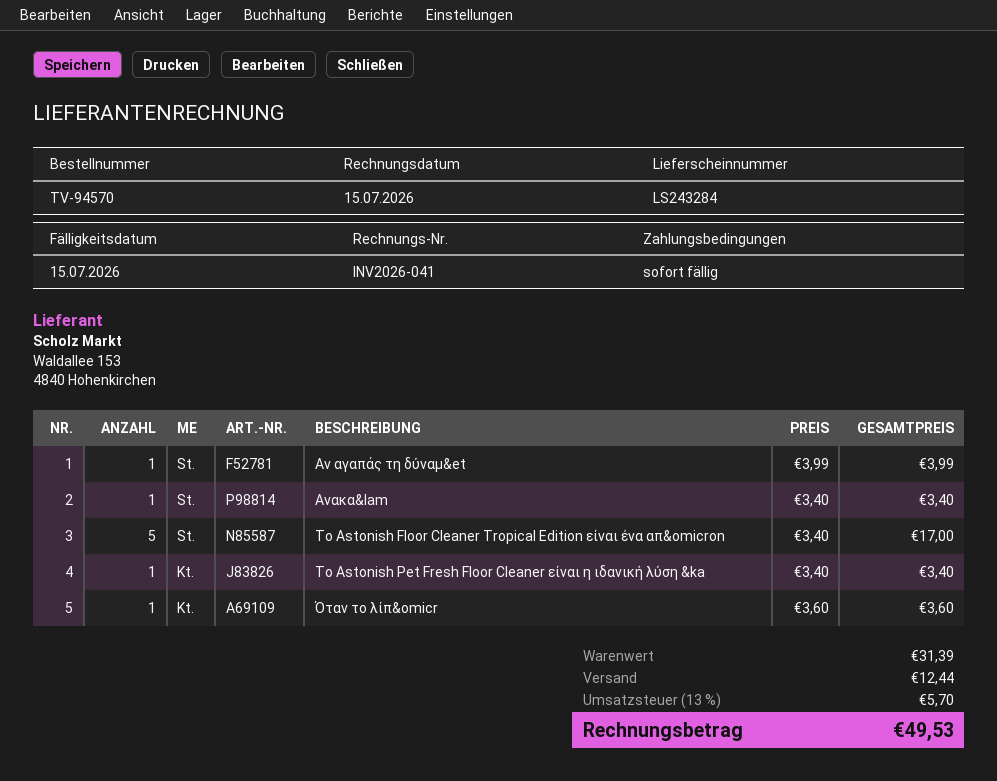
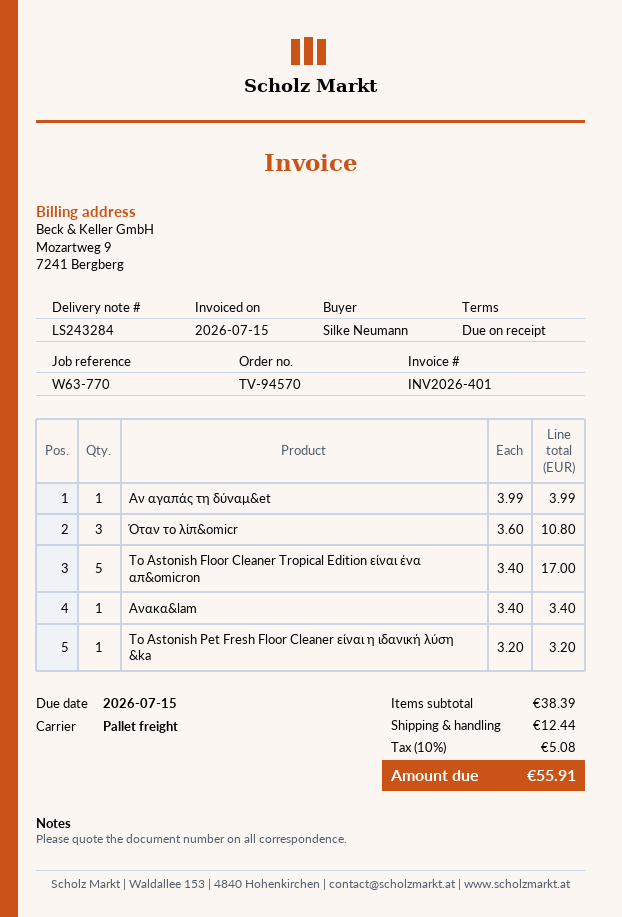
invoice number: INV2026-041 -> INV2026-401
Το Astonish Pet Fresh Floor Cleaner είναι η ιδανική λύση &ka: 1 x 3.40 = 3.40 -> 1 x 3.20 = 3.20
Όταν το λίπ&omicr: 1 x 3.60 = 3.60 -> 3 x 3.60 = 10.80
subtotal: 31.39 -> 38.39
tax: 13% = 5.70 -> 10% = 5.08
total: 49.53 -> 55.91

